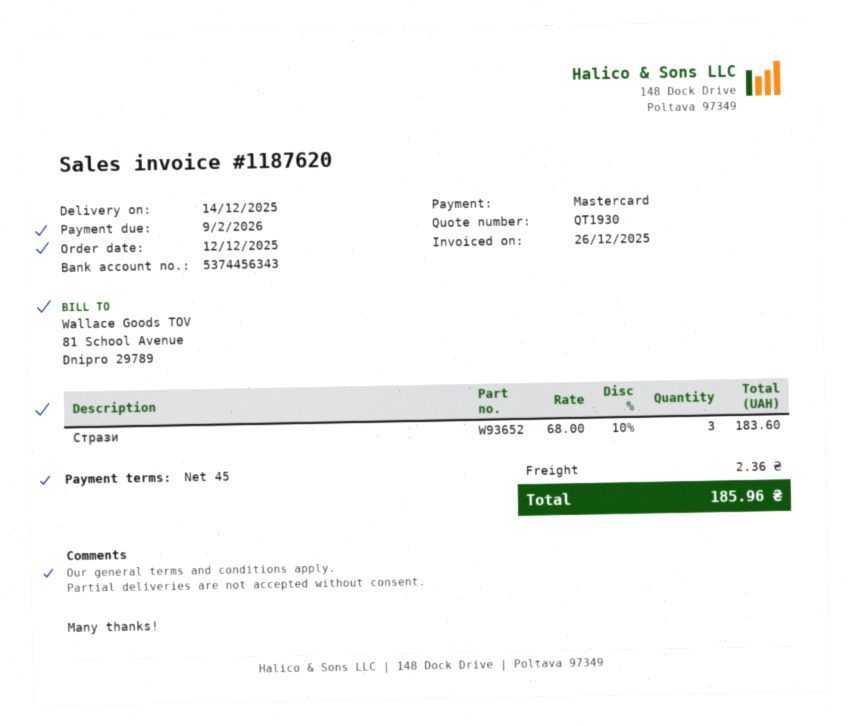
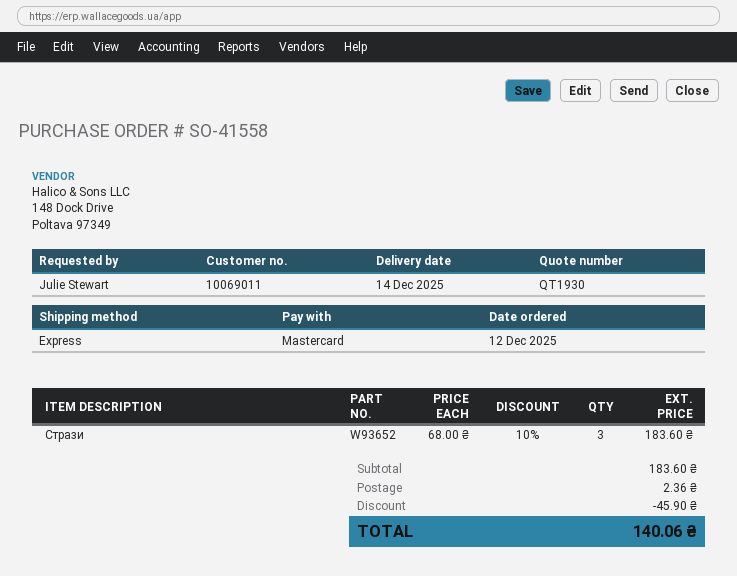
discount: none -> 45.90
total: 185.96 -> 140.06

